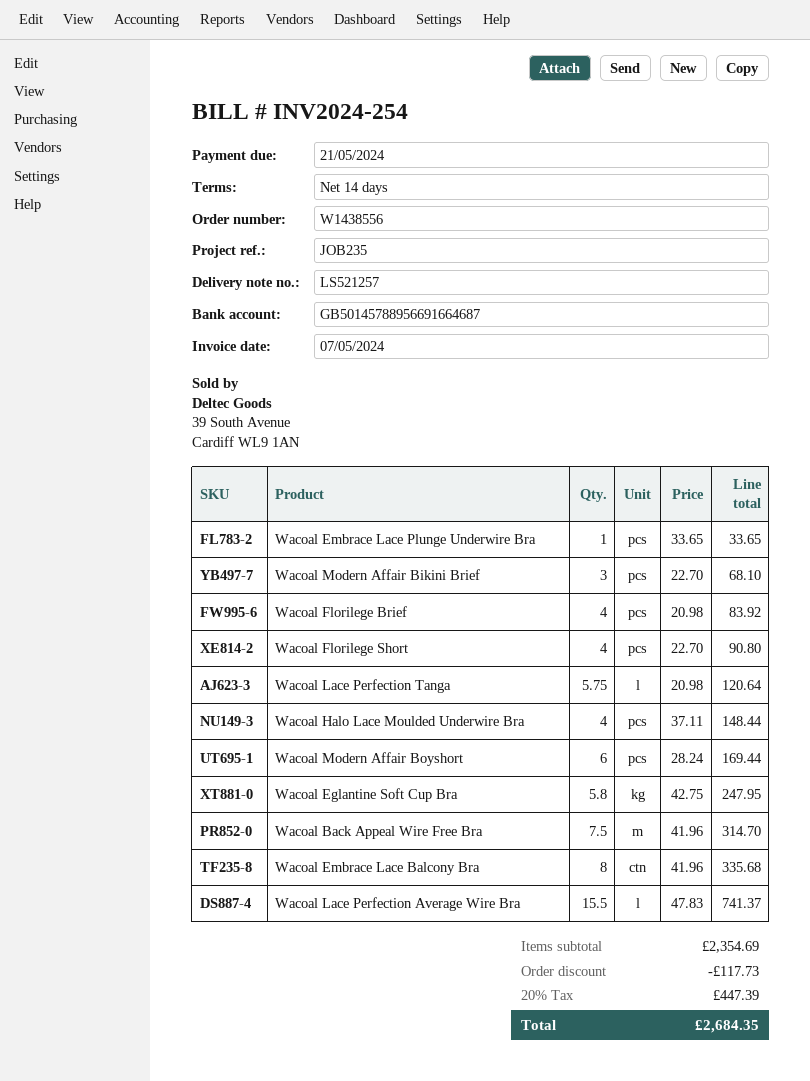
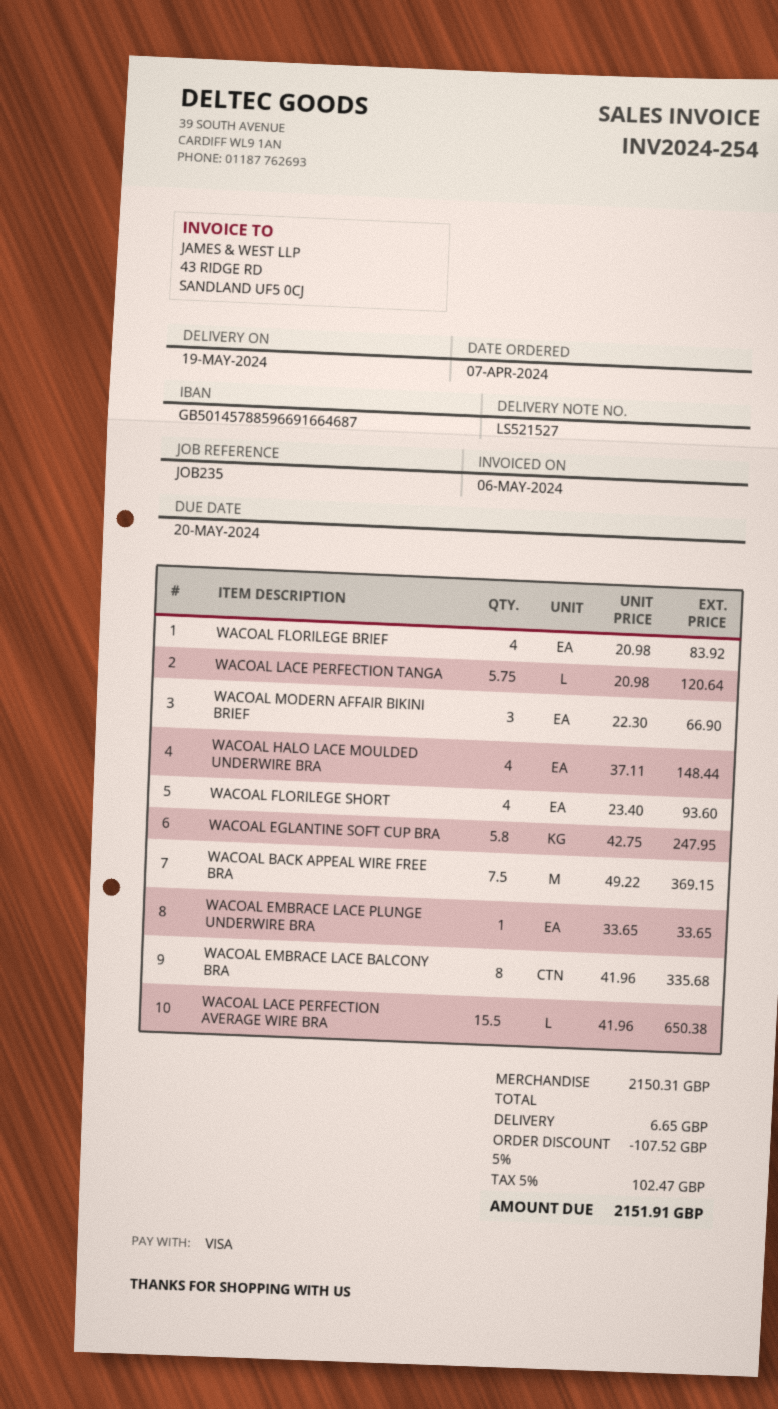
delivery note number: LS521257 -> LS521527
invoice date: 2024-05-07 -> 2024-05-06
due date: 2024-05-21 -> 2024-05-20
bank account: GB50145788956691664687 -> GB50145788596691664687
Wacoal Modern Affair Bikini Brief: 3 x 22.70 = 68.10 -> 3 x 22.30 = 66.90
Wacoal Florilege Short: 4 x 22.70 = 90.80 -> 4 x 23.40 = 93.60
Wacoal Modern Affair Boyshort: 6 x 28.24 = 169.44 -> none
Wacoal Back Appeal Wire Free Bra: 7.5 x 41.96 = 314.70 -> 7.5 x 49.22 = 369.15
Wacoal Lace Perfection Average Wire Bra: 15.5 x 47.83 = 741.37 -> 15.5 x 41.96 = 650.38
subtotal: 2354.69 -> 2150.31
discount: 117.73 -> 107.52
shipping: none -> 6.65
tax: 20% = 447.39 -> 5% = 102.47
total: 2684.35 -> 2151.91

